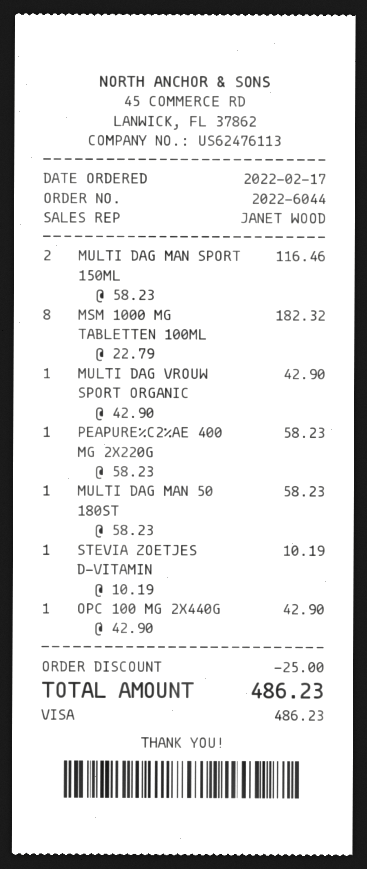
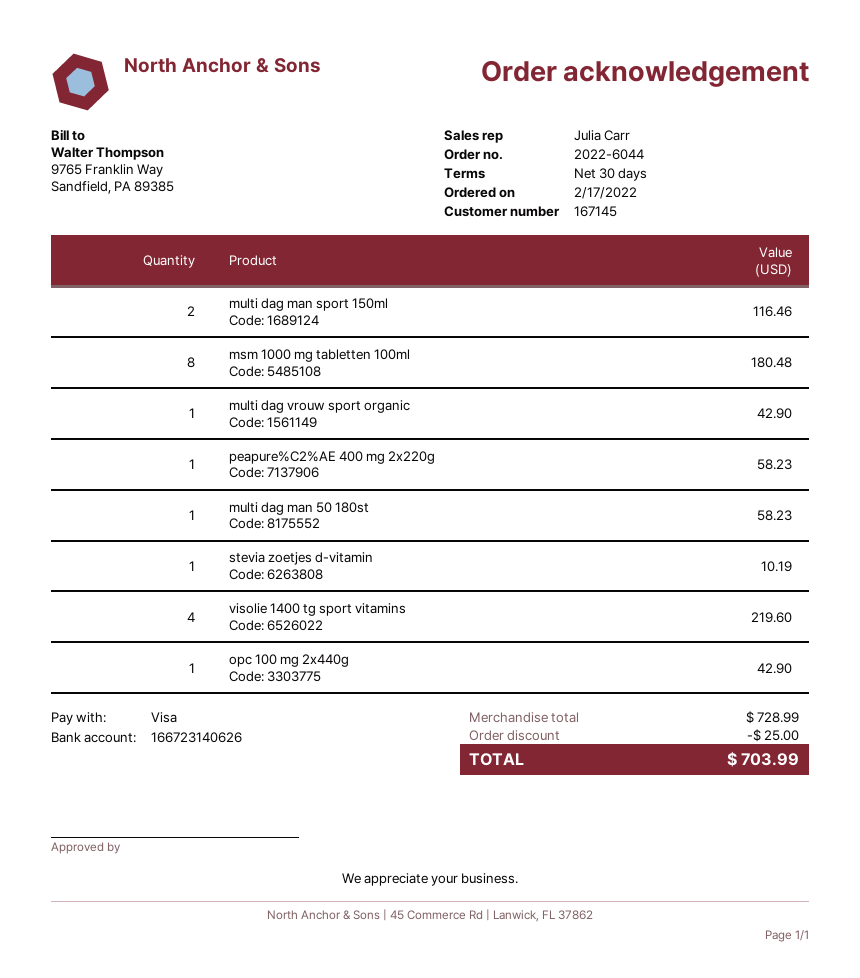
sales rep: JANET WOOD -> Julia Carr
MSM 1000 MG TABLETTEN 100ML: 8 for 182.32 -> 8 for 180.48
visolie 1400 tg sport vitamins: none -> 4 for 219.60
total: 486.23 -> 703.99

